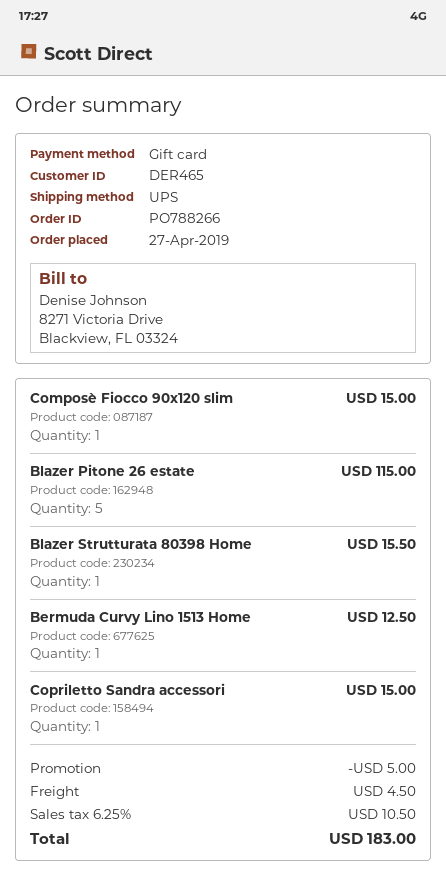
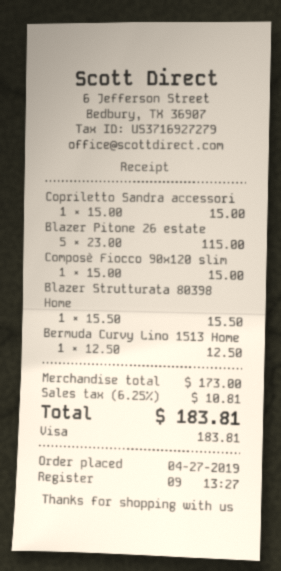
payment method: gift card -> Visa
discount: 5.00 -> none
shipping: 4.50 -> none
tax: 6.25% = 10.50 -> 6.25% = 10.81
total: 183.00 -> 183.81

